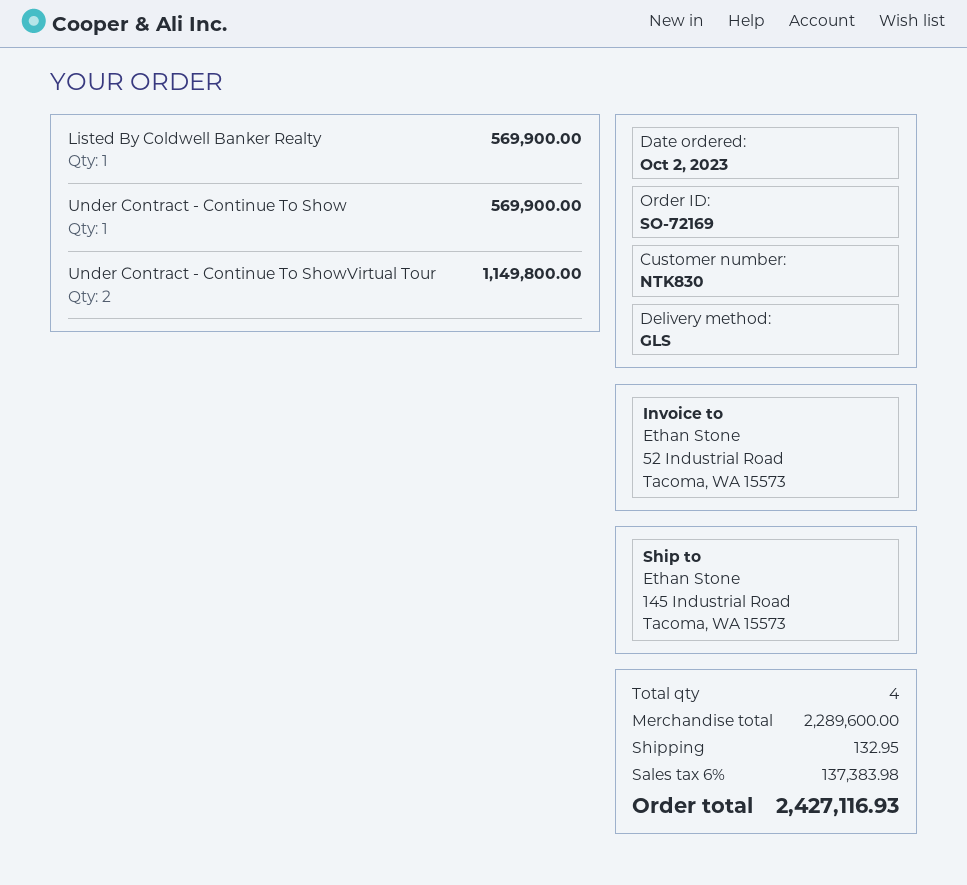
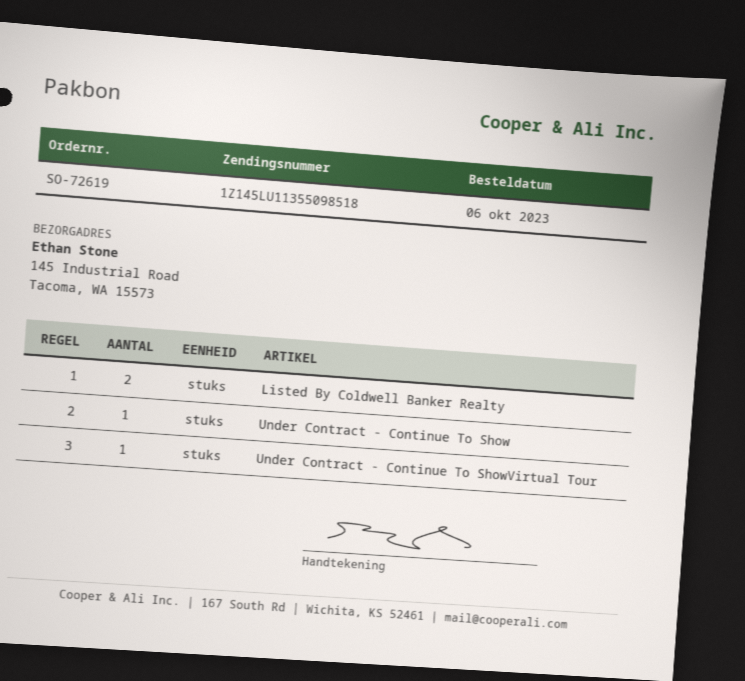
order number: SO-72169 -> SO-72619
order date: 2023-10-02 -> 2023-10-06
Listed By Coldwell Banker Realty: 1 -> 2
Under Contract - Continue To ShowVirtual Tour: 2 -> 1

